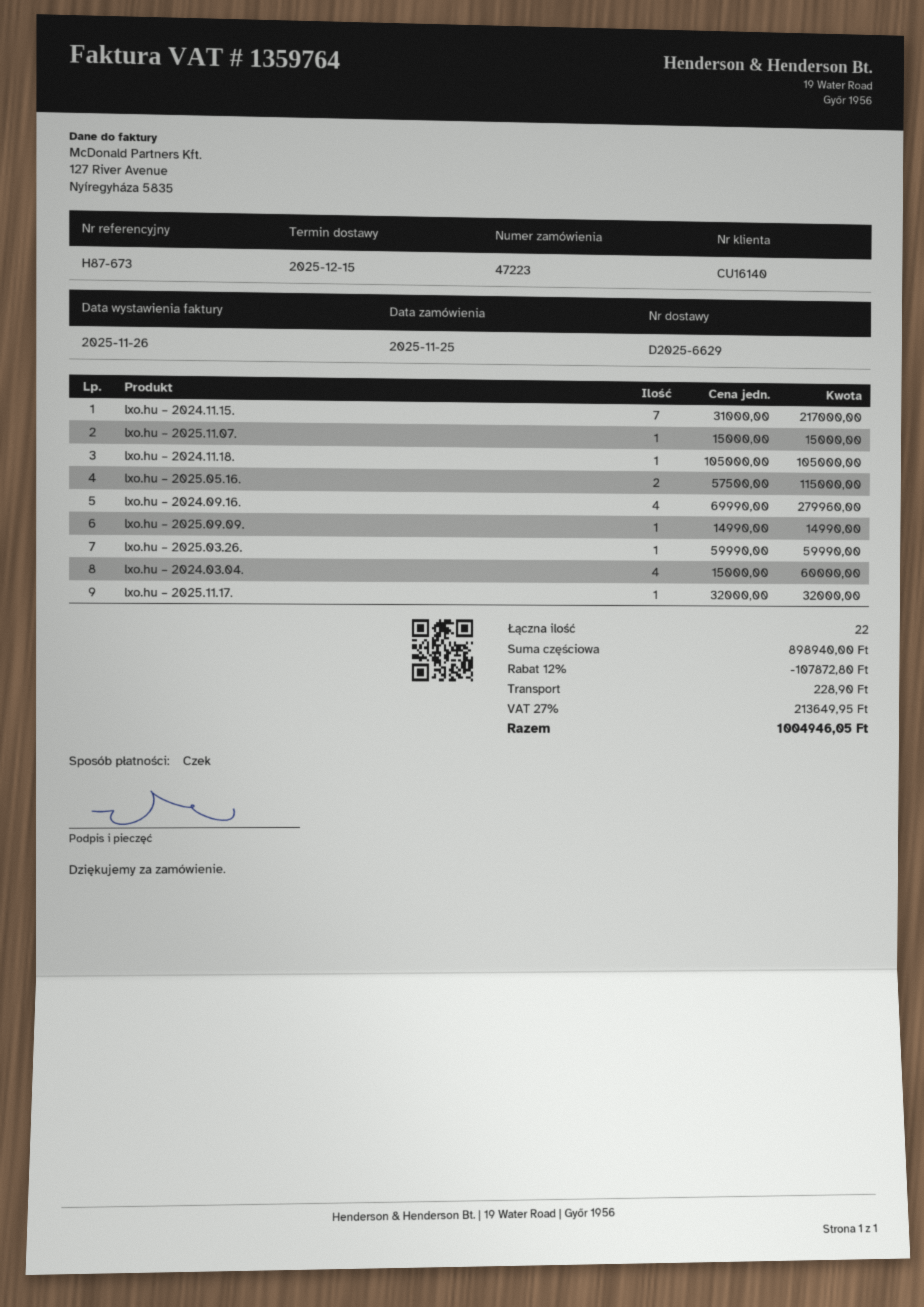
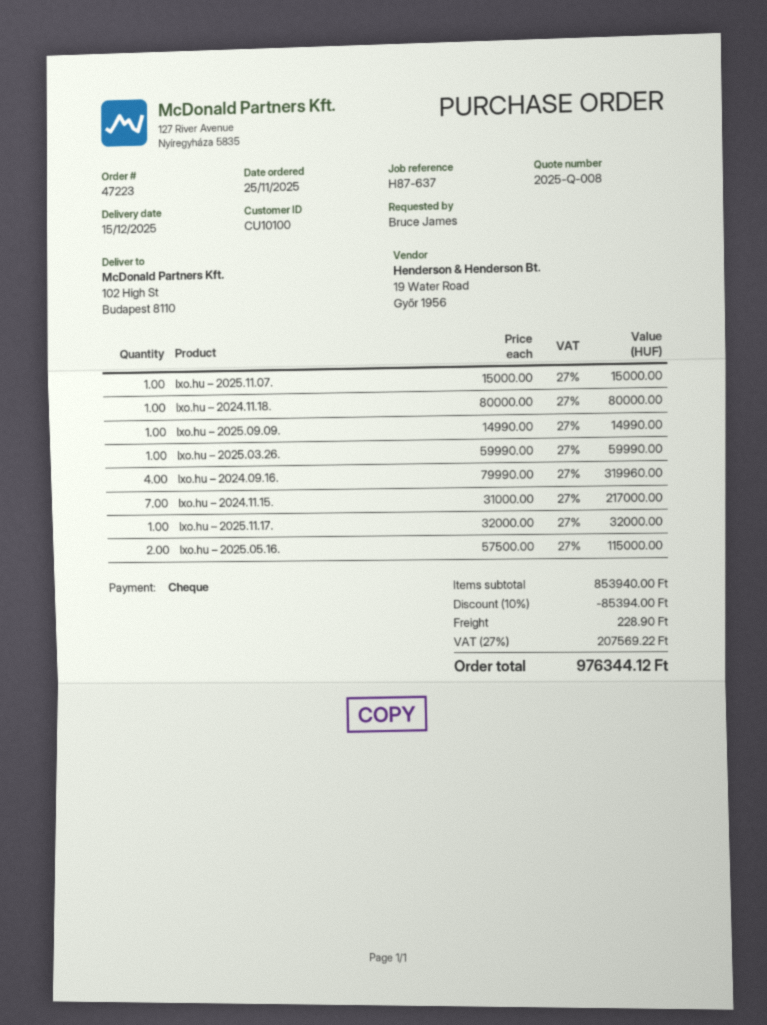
customer number: CU16140 -> CU10100
reference: H87-673 -> H87-637
lxo.hu – 2024.11.18.: 1 x 105000.00 = 105000.00 -> 1 x 80000.00 = 80000.00
lxo.hu – 2024.09.16.: 4 x 69990.00 = 279960.00 -> 4 x 79990.00 = 319960.00
lxo.hu – 2024.03.04.: 4 x 15000.00 = 60000.00 -> none
subtotal: 898940.00 -> 853940.00
discount: 12% = 107872.80 -> 10% = 85394.00
tax: 27% = 213649.95 -> 27% = 207569.22
total: 1004946.05 -> 976344.12

